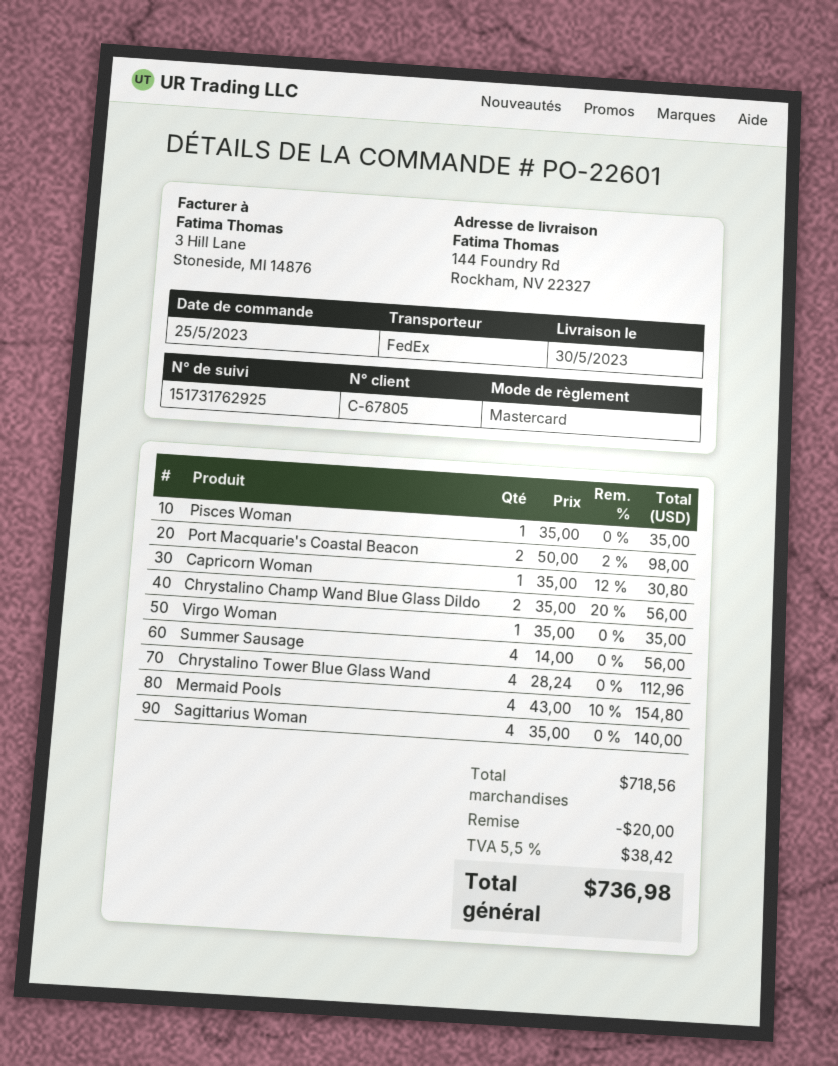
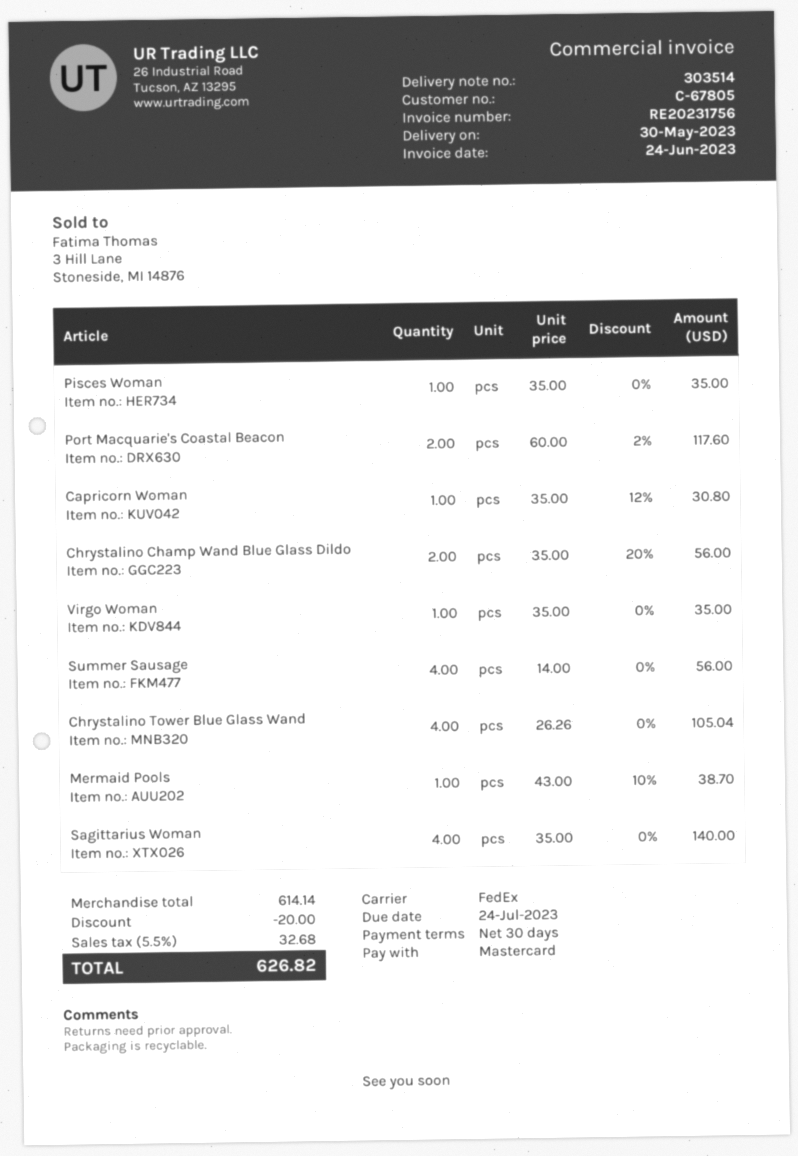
Port Macquarie's Coastal Beacon: 2 x 50.00 - 2% = 98.00 -> 2 x 60.00 - 2% = 117.60
Chrystalino Tower Blue Glass Wand: 4 x 28.24 = 112.96 -> 4 x 26.26 = 105.04
Mermaid Pools: 4 x 43.00 - 10% = 154.80 -> 1 x 43.00 - 10% = 38.70
subtotal: 718.56 -> 614.14
tax: 5.5% = 38.42 -> 5.5% = 32.68
total: 736.98 -> 626.82

